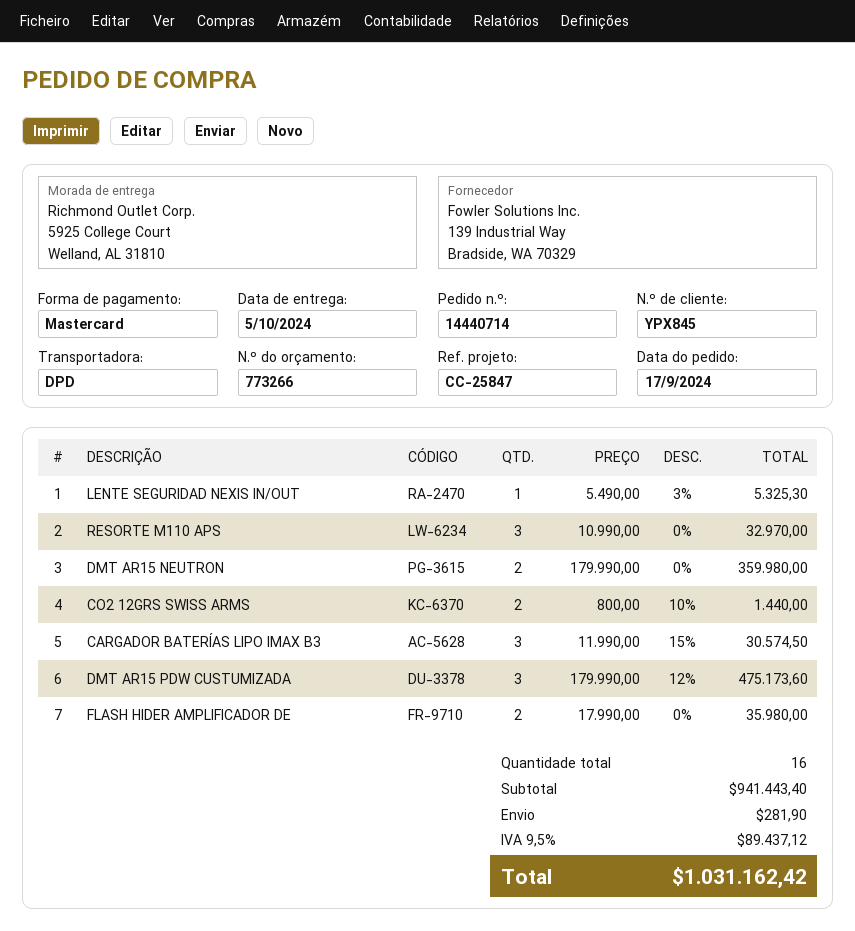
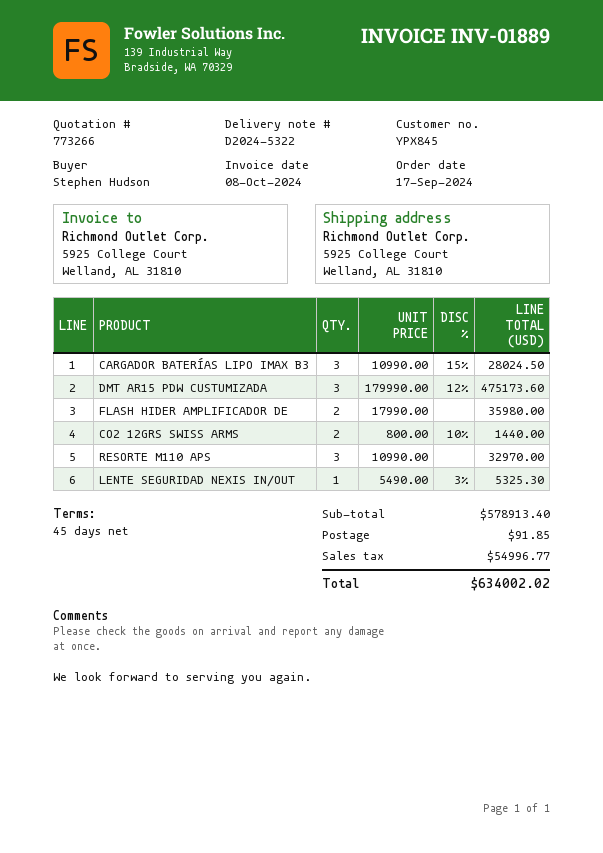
DMT AR15 NEUTRON: 2 x 179990.00 = 359980.00 -> none
CARGADOR BATERÍAS LIPO IMAX B3: 3 x 11990.00 - 15% = 30574.50 -> 3 x 10990.00 - 15% = 28024.50
subtotal: 941443.40 -> 578913.40
shipping: 281.90 -> 91.85
tax: 89437.12 -> 54996.77
total: 1031162.42 -> 634002.02

